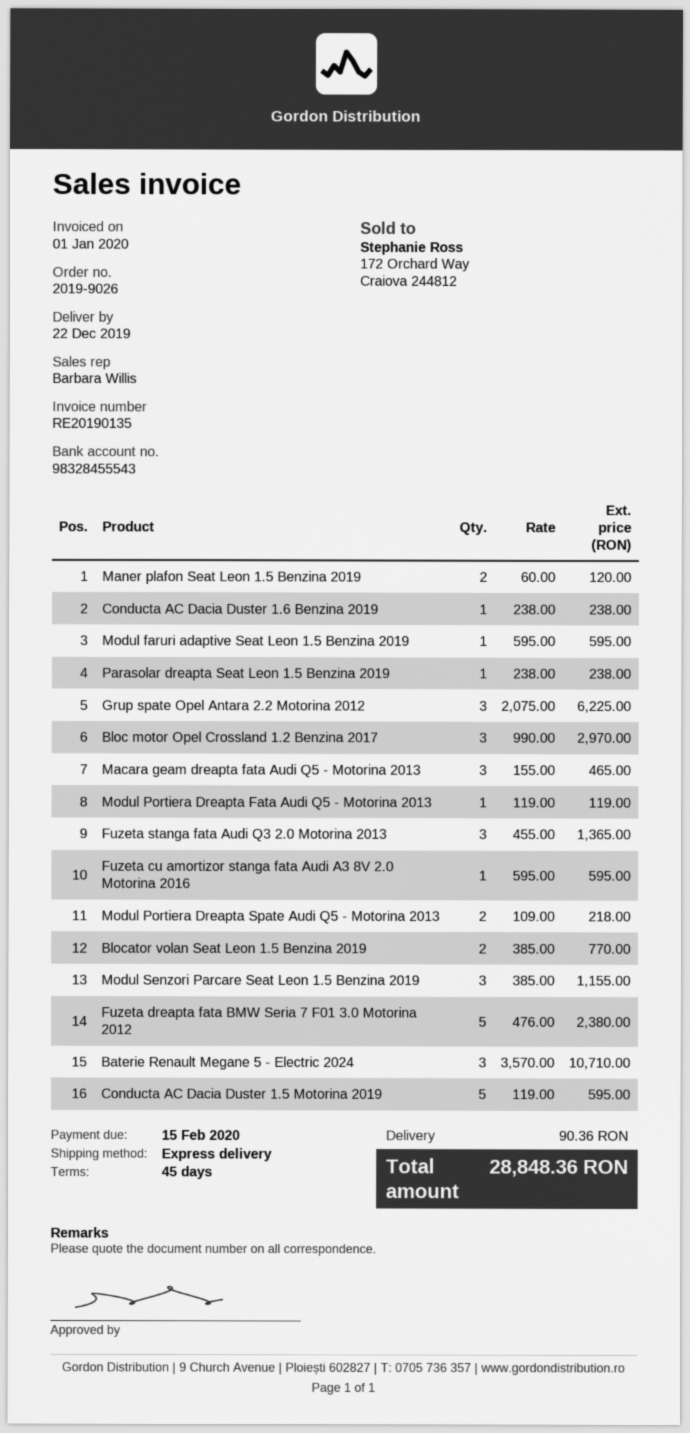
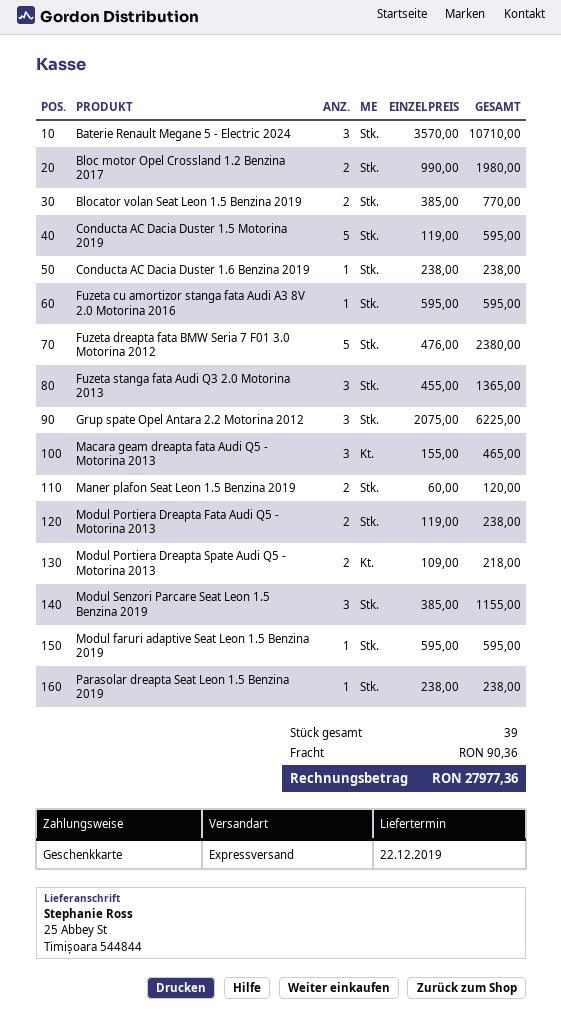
Bloc motor Opel Crossland 1.2 Benzina 2017: 3 x 990.00 = 2970.00 -> 2 x 990.00 = 1980.00
Modul Portiera Dreapta Fata Audi Q5 - Motorina 2013: 1 x 119.00 = 119.00 -> 2 x 119.00 = 238.00
total: 28848.36 -> 27977.36

